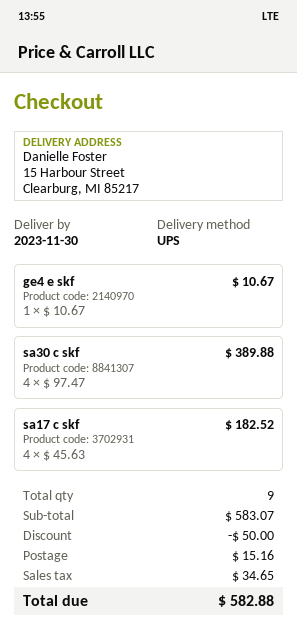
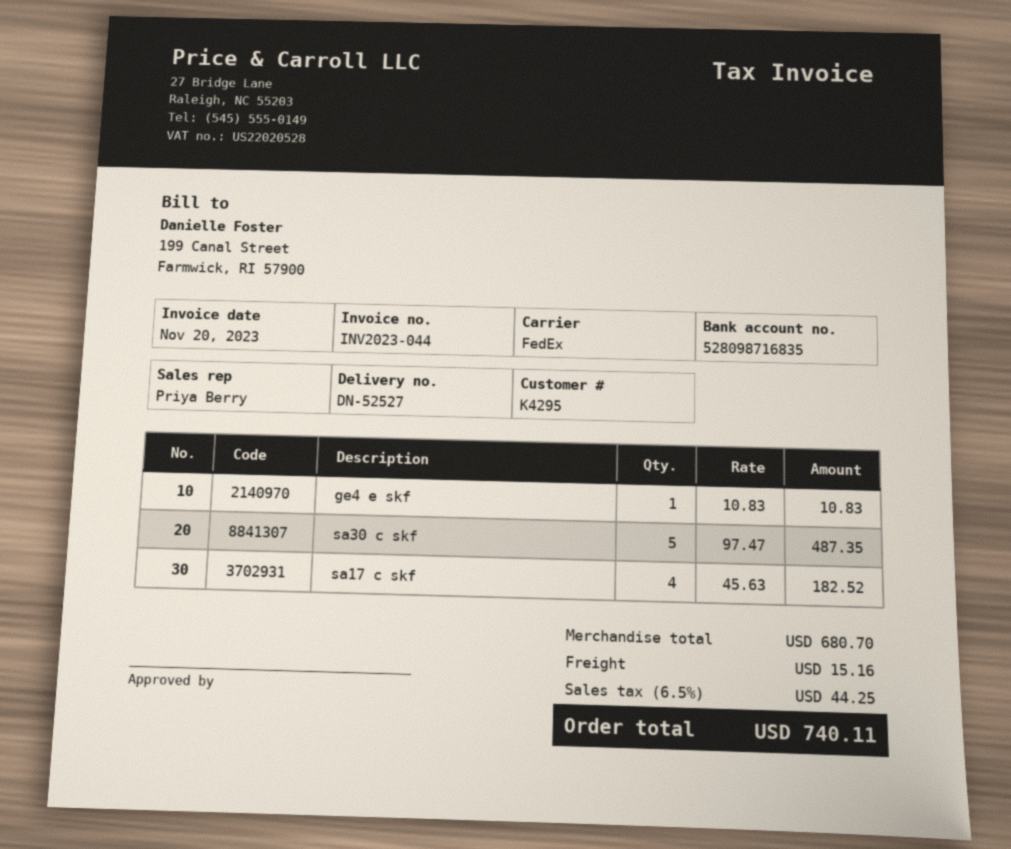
shipping method: UPS -> FedEx
ge4 e skf: 1 x 10.67 = 10.67 -> 1 x 10.83 = 10.83
sa30 c skf: 4 x 97.47 = 389.88 -> 5 x 97.47 = 487.35
subtotal: 583.07 -> 680.70
discount: 50.00 -> none
tax: 34.65 -> 44.25
total: 582.88 -> 740.11

